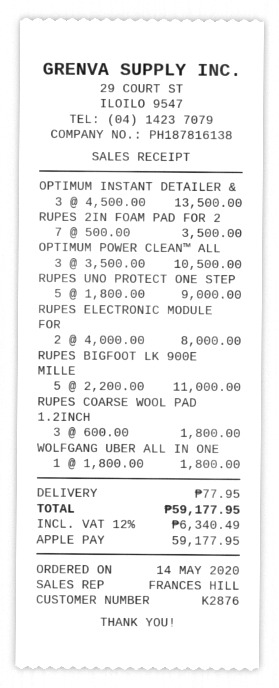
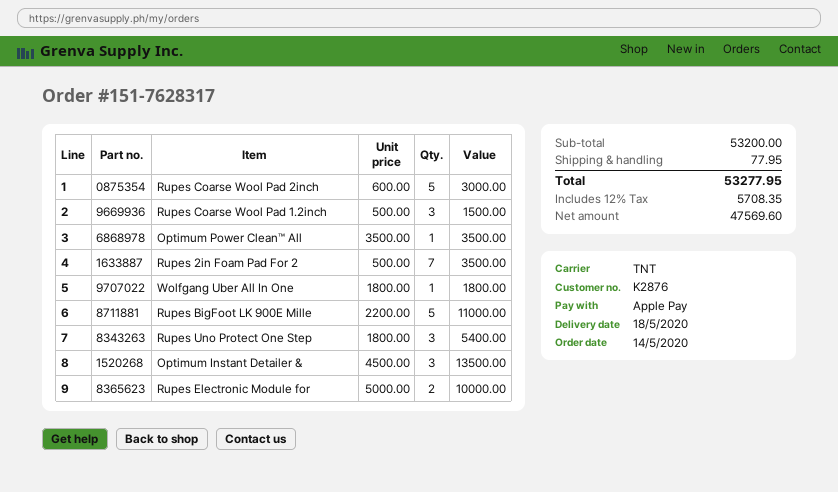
OPTIMUM POWER CLEAN™ ALL: 3 x 3500.00 = 10500.00 -> 1 x 3500.00 = 3500.00
RUPES UNO PROTECT ONE STEP: 5 x 1800.00 = 9000.00 -> 3 x 1800.00 = 5400.00
RUPES ELECTRONIC MODULE FOR: 2 x 4000.00 = 8000.00 -> 2 x 5000.00 = 10000.00
RUPES COARSE WOOL PAD 1.2INCH: 3 x 600.00 = 1800.00 -> 3 x 500.00 = 1500.00
Rupes Coarse Wool Pad 2inch: none -> 5 x 600.00 = 3000.00
tax: 12% = 6340.49 -> 12% = 5708.35
total: 59177.95 -> 53277.95

